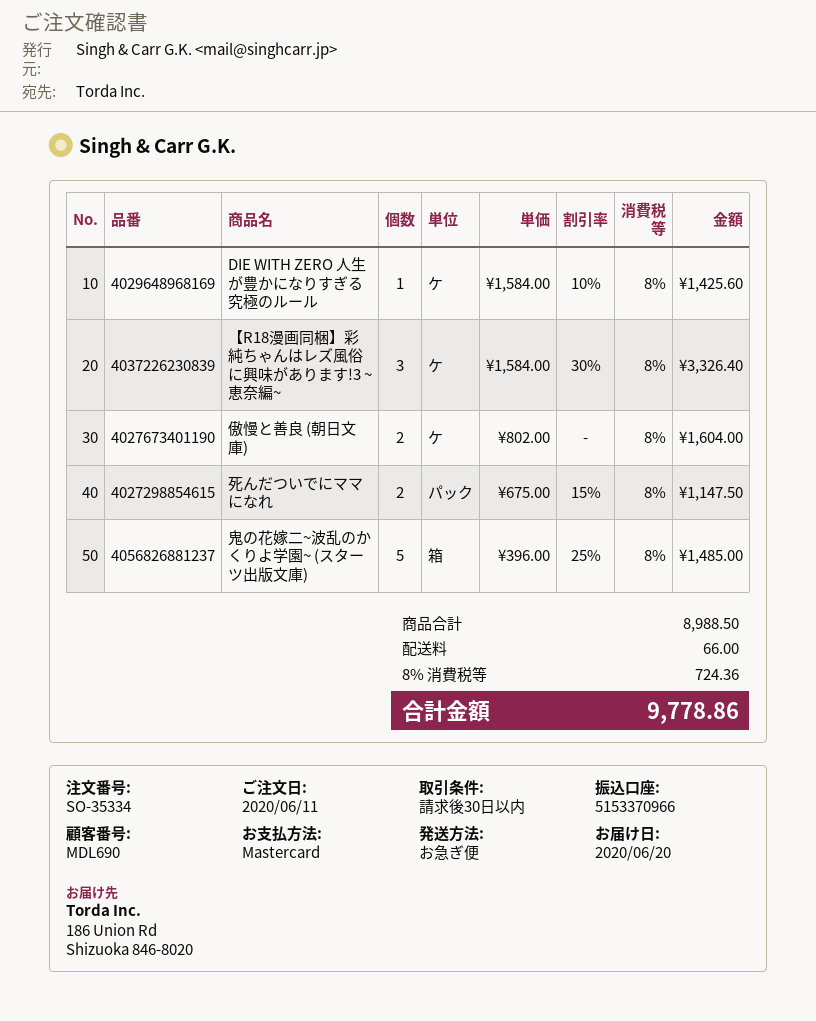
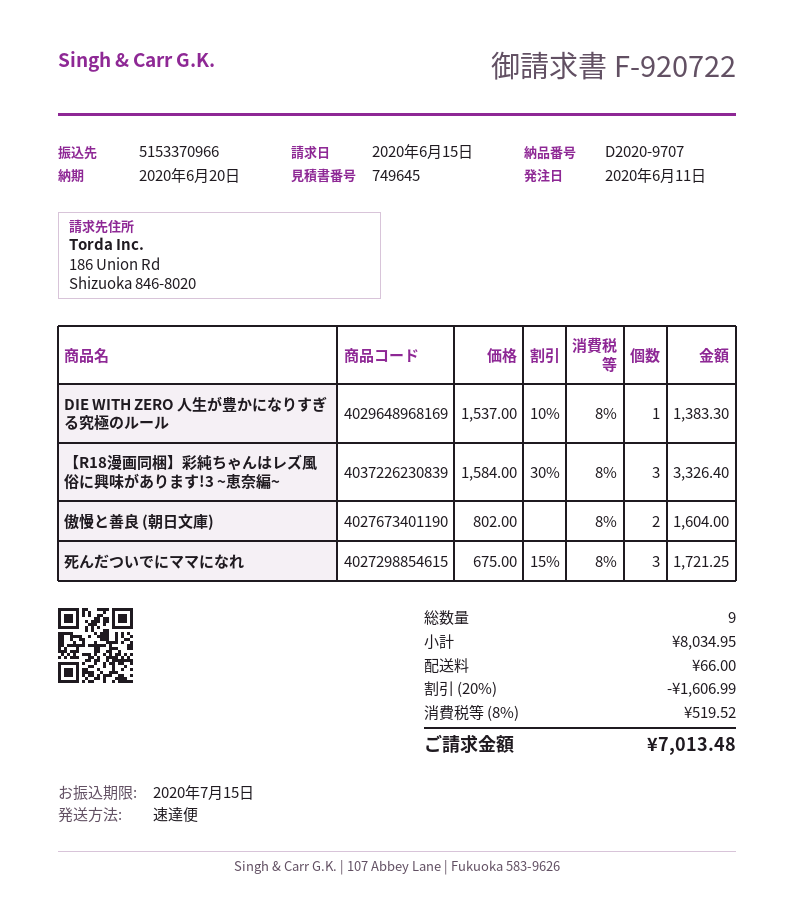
DIE WITH ZERO 人生が豊かになりすぎる究極のルール: 1 x 1584.00 - 10% = 1425.60 -> 1 x 1537.00 - 10% = 1383.30
死んだついでにママになれ: 2 x 675.00 - 15% = 1147.50 -> 3 x 675.00 - 15% = 1721.25
鬼の花嫁二~波乱のかくりよ学園~ (スターツ出版文庫): 5 x 396.00 - 25% = 1485.00 -> none
subtotal: 8988.50 -> 8034.95
discount: none -> 20% = 1606.99
tax: 8% = 724.36 -> 8% = 519.52
total: 9778.86 -> 7013.48

